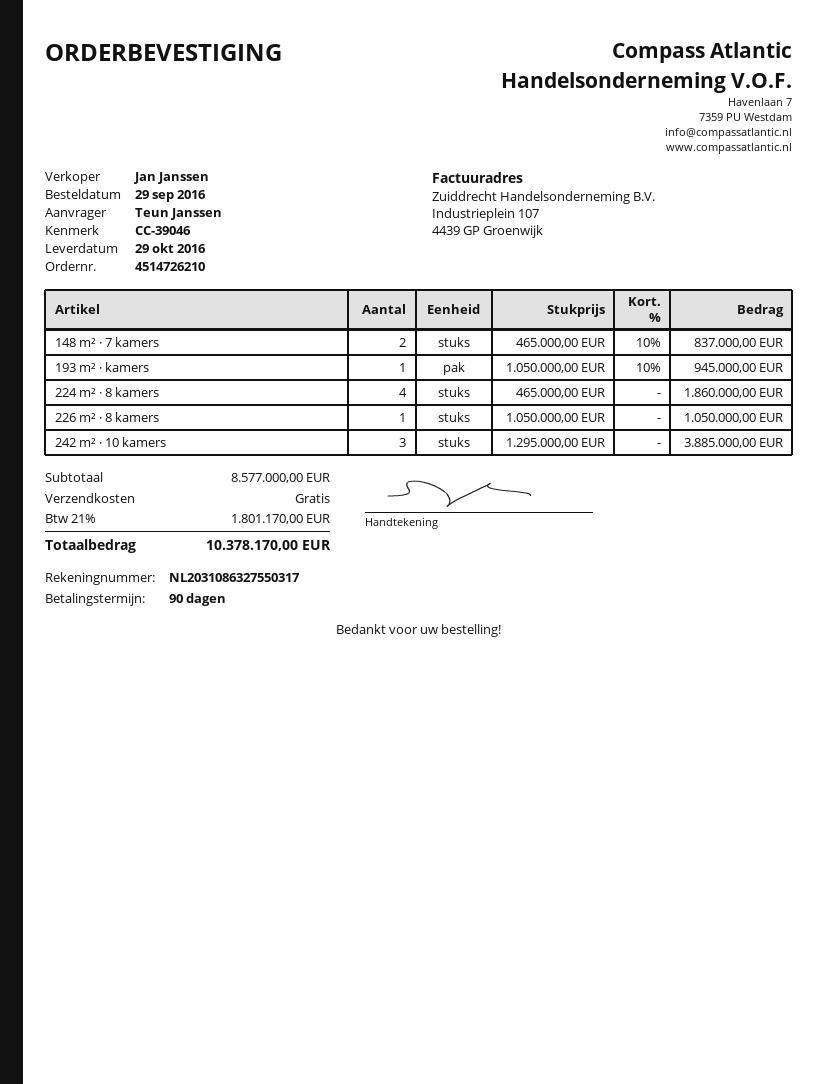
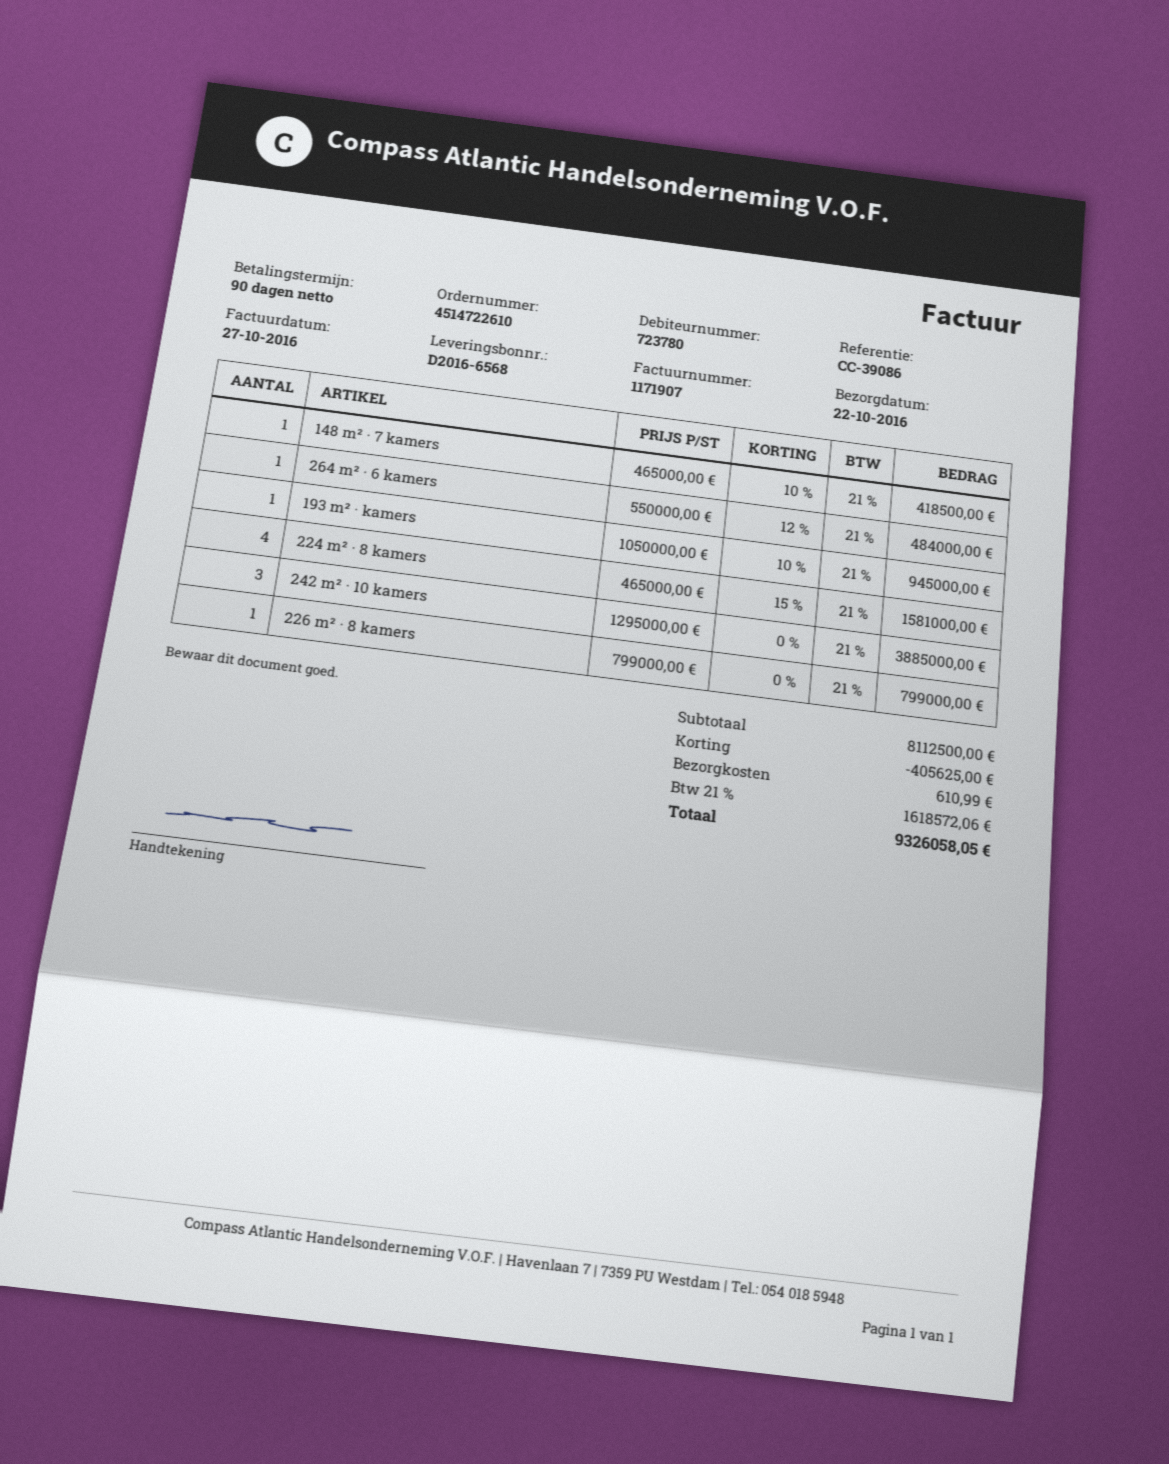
order number: 4514726210 -> 4514722610
delivery date: 2016-10-29 -> 2016-10-22
reference: CC-39046 -> CC-39086
148 m² · 7 kamers: 2 x 465000.00 - 10% = 837000.00 -> 1 x 465000.00 - 10% = 418500.00
224 m² · 8 kamers: 4 x 465000.00 = 1860000.00 -> 4 x 465000.00 - 15% = 1581000.00
226 m² · 8 kamers: 1 x 1050000.00 = 1050000.00 -> 1 x 799000.00 = 799000.00
264 m² · 6 kamers: none -> 1 x 550000.00 - 12% = 484000.00
subtotal: 8577000.00 -> 8112500.00
discount: none -> 405625.00
shipping: 0.00 -> 610.99
tax: 21% = 1801170.00 -> 21% = 1618572.06
total: 10378170.00 -> 9326058.05

